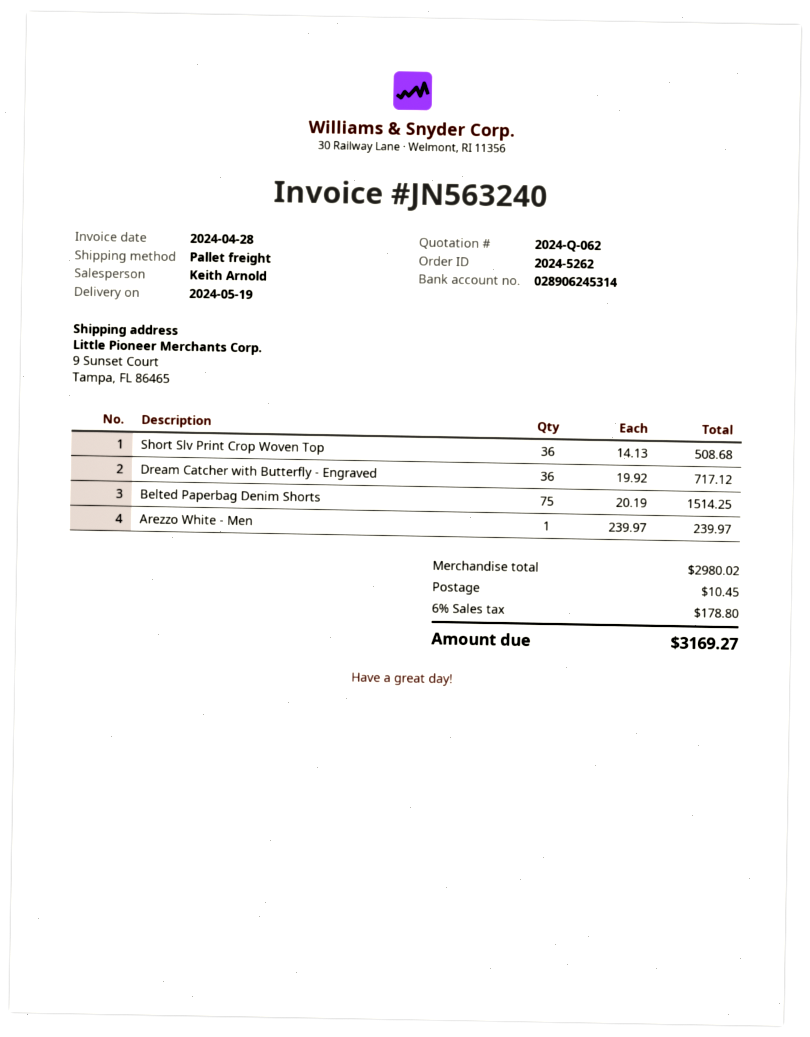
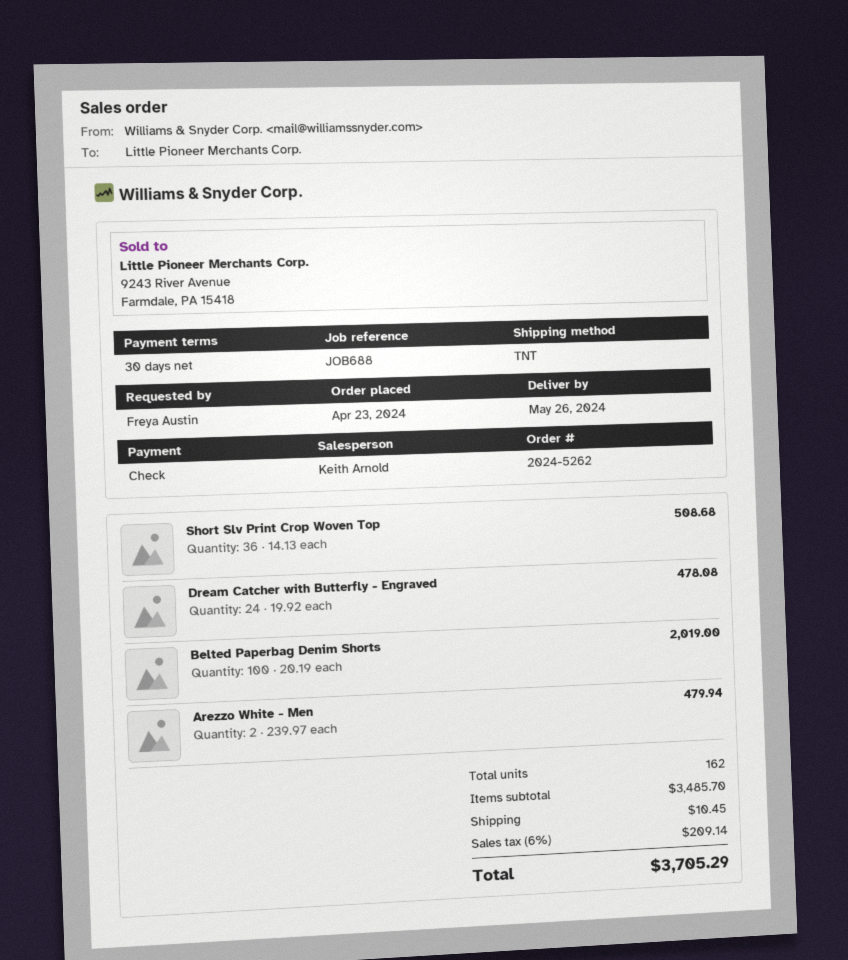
delivery date: 2024-05-19 -> 2024-05-26
shipping method: pallet freight -> TNT
Dream Catcher with Butterfly - Engraved: 36 x 19.92 = 717.12 -> 24 x 19.92 = 478.08
Belted Paperbag Denim Shorts: 75 x 20.19 = 1514.25 -> 100 x 20.19 = 2019.00
Arezzo White - Men: 1 x 239.97 = 239.97 -> 2 x 239.97 = 479.94
subtotal: 2980.02 -> 3485.70
tax: 6% = 178.80 -> 6% = 209.14
total: 3169.27 -> 3705.29

